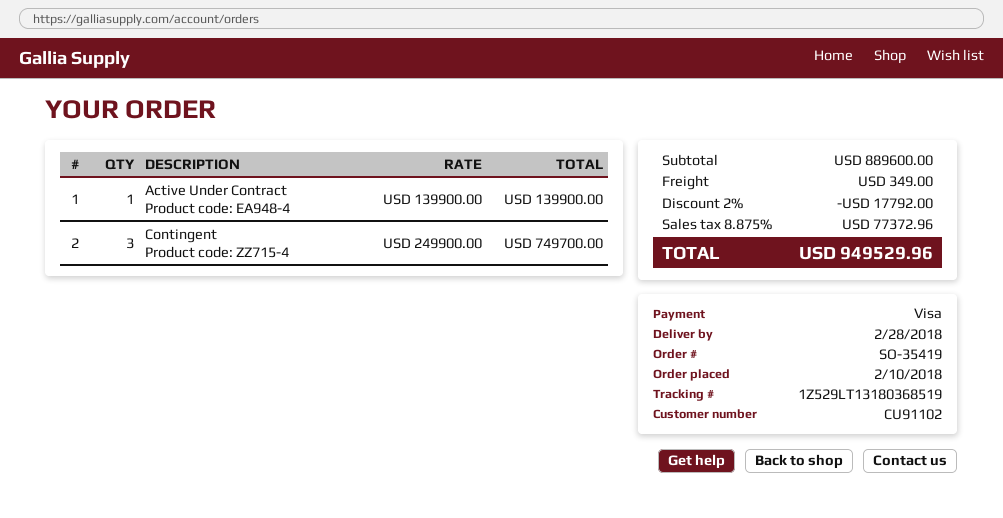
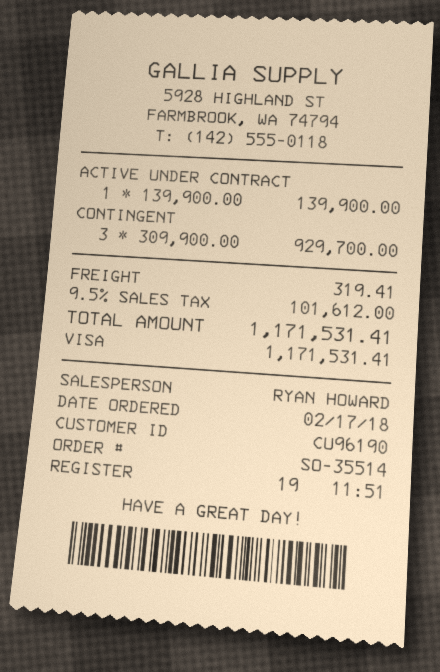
order number: SO-35419 -> SO-35514
order date: 2018-02-10 -> 2018-02-17
customer number: CU91102 -> CU96190
Contingent: 3 x 249900.00 = 749700.00 -> 3 x 309900.00 = 929700.00
discount: 2% = 17792.00 -> none
shipping: 349.00 -> 319.41
tax: 8.875% = 77372.96 -> 9.5% = 101612.00
total: 949529.96 -> 1171531.41

